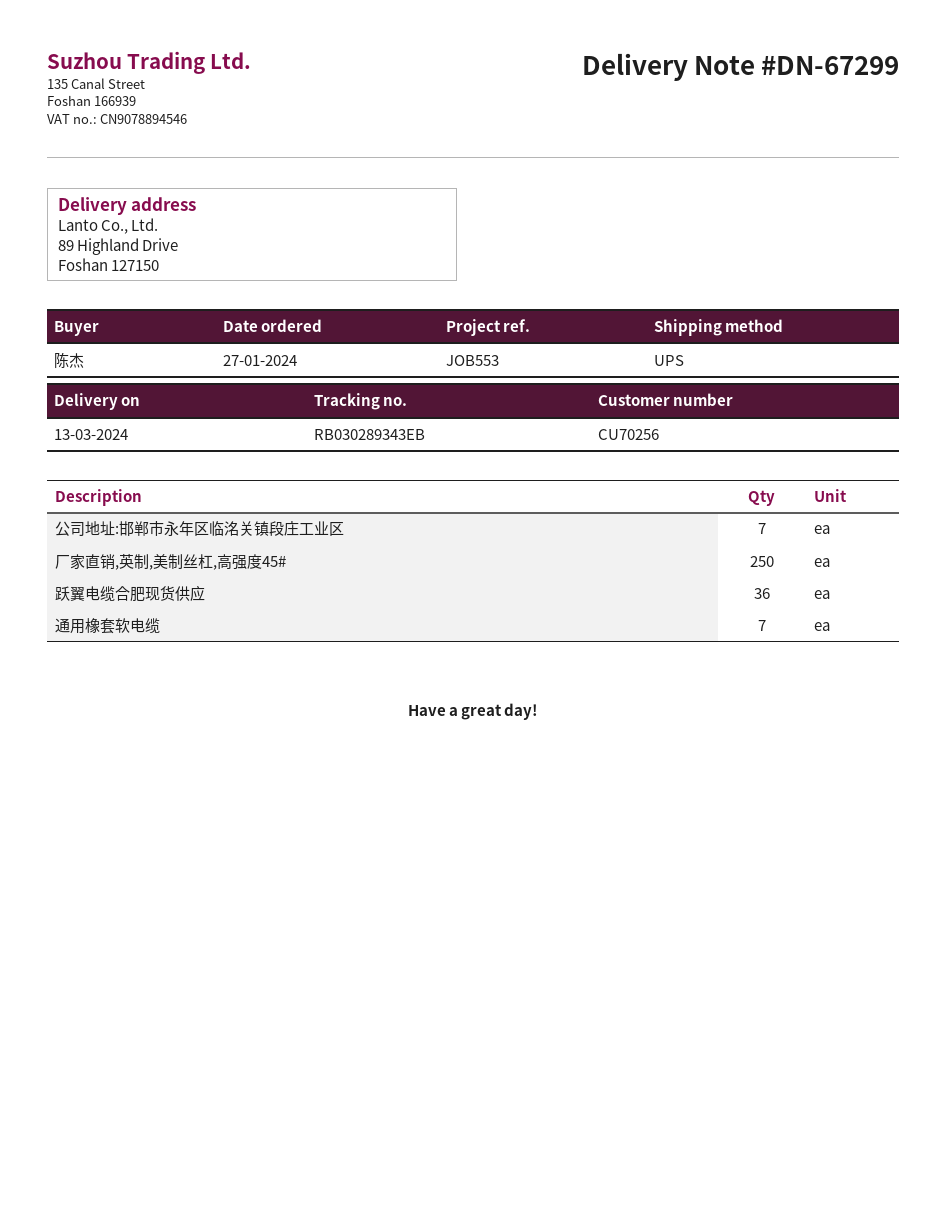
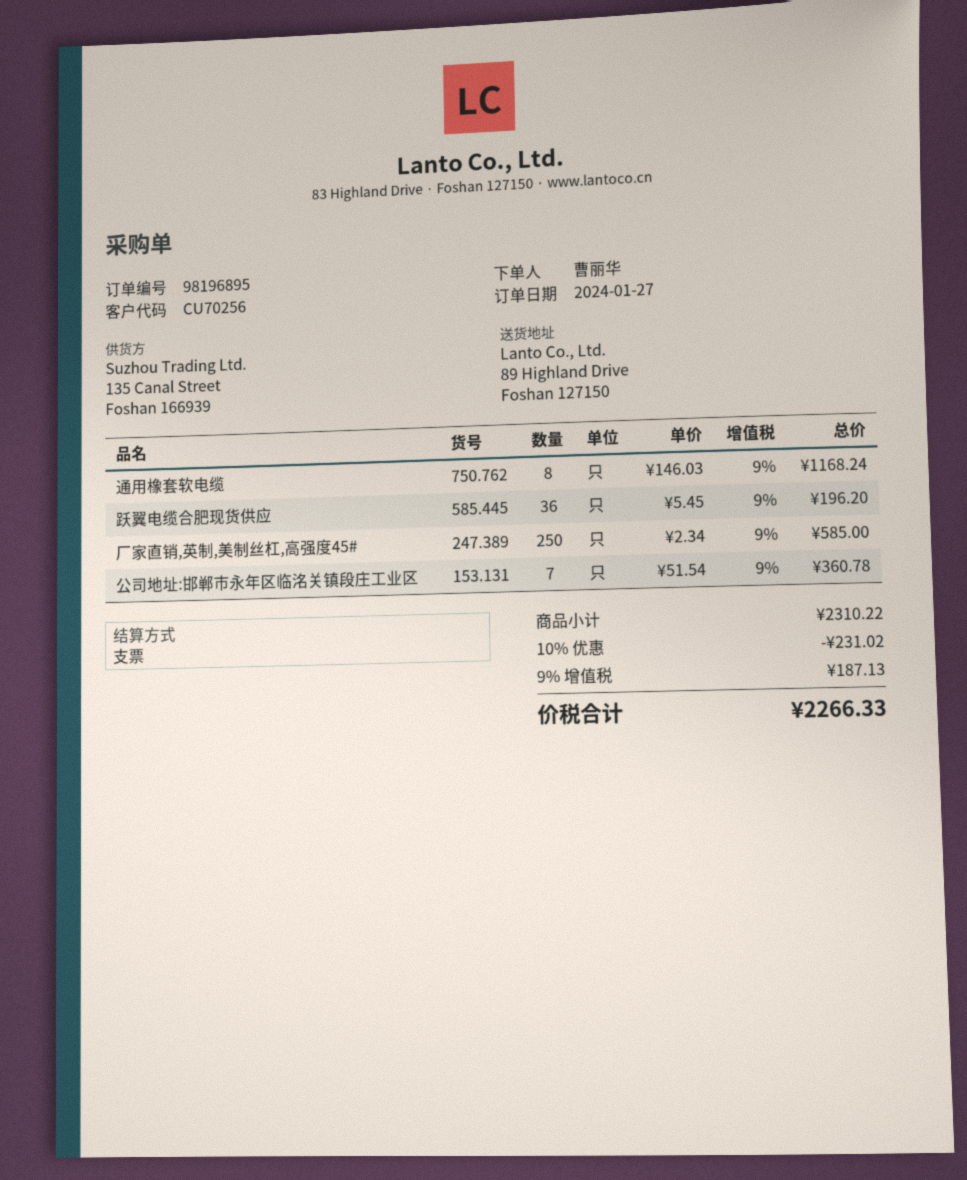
ordered by: 陈杰 -> 曹丽华
通用橡套软电缆: 7 -> 8

